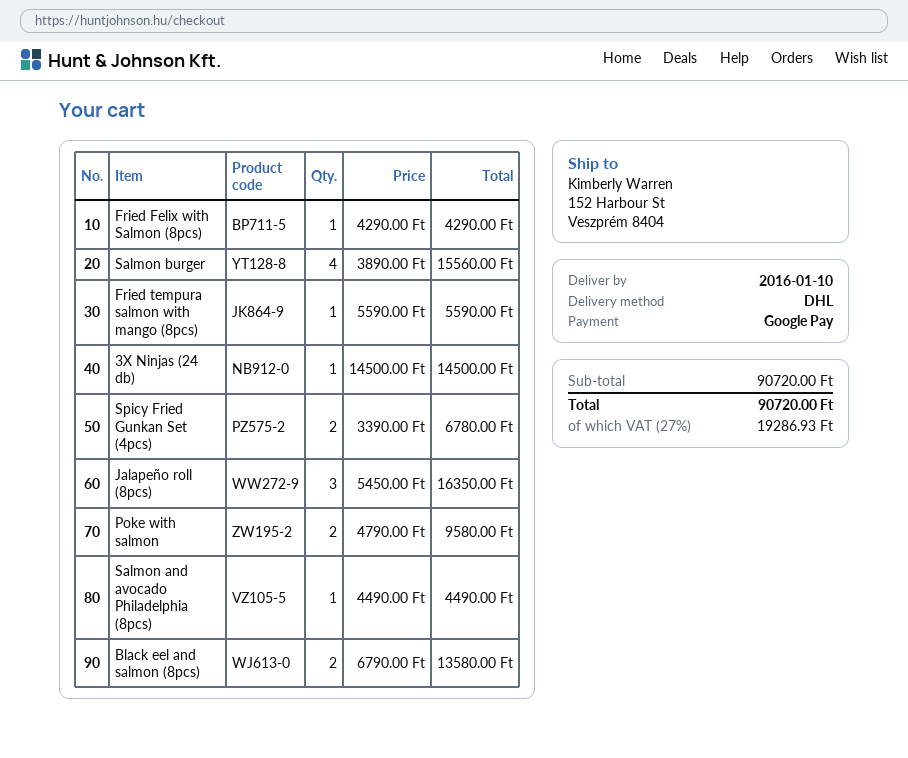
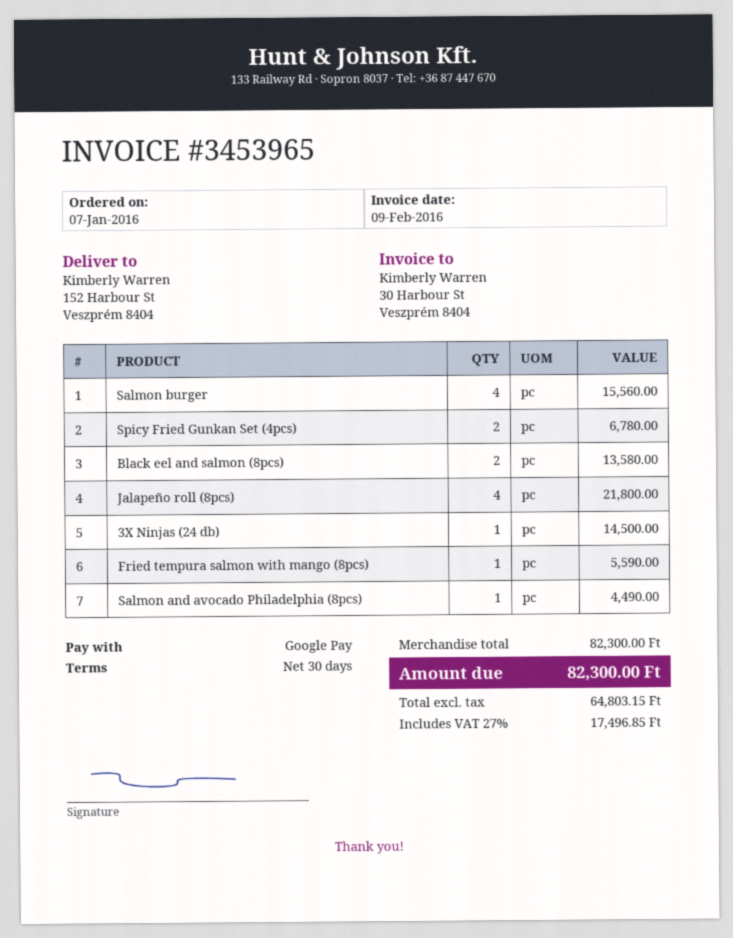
Fried Felix with Salmon (8pcs): 1 for 4290.00 -> none
Jalapeño roll (8pcs): 3 for 16350.00 -> 4 for 21800.00
Poke with salmon: 2 for 9580.00 -> none
subtotal: 90720.00 -> 82300.00
tax: 27% = 19286.93 -> 27% = 17496.85
total: 90720.00 -> 82300.00

